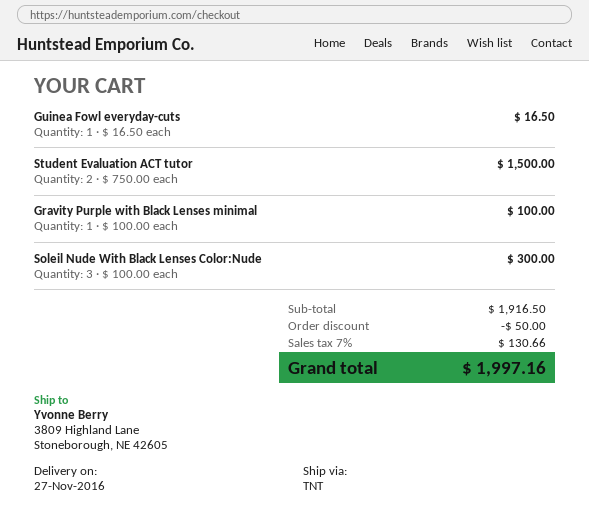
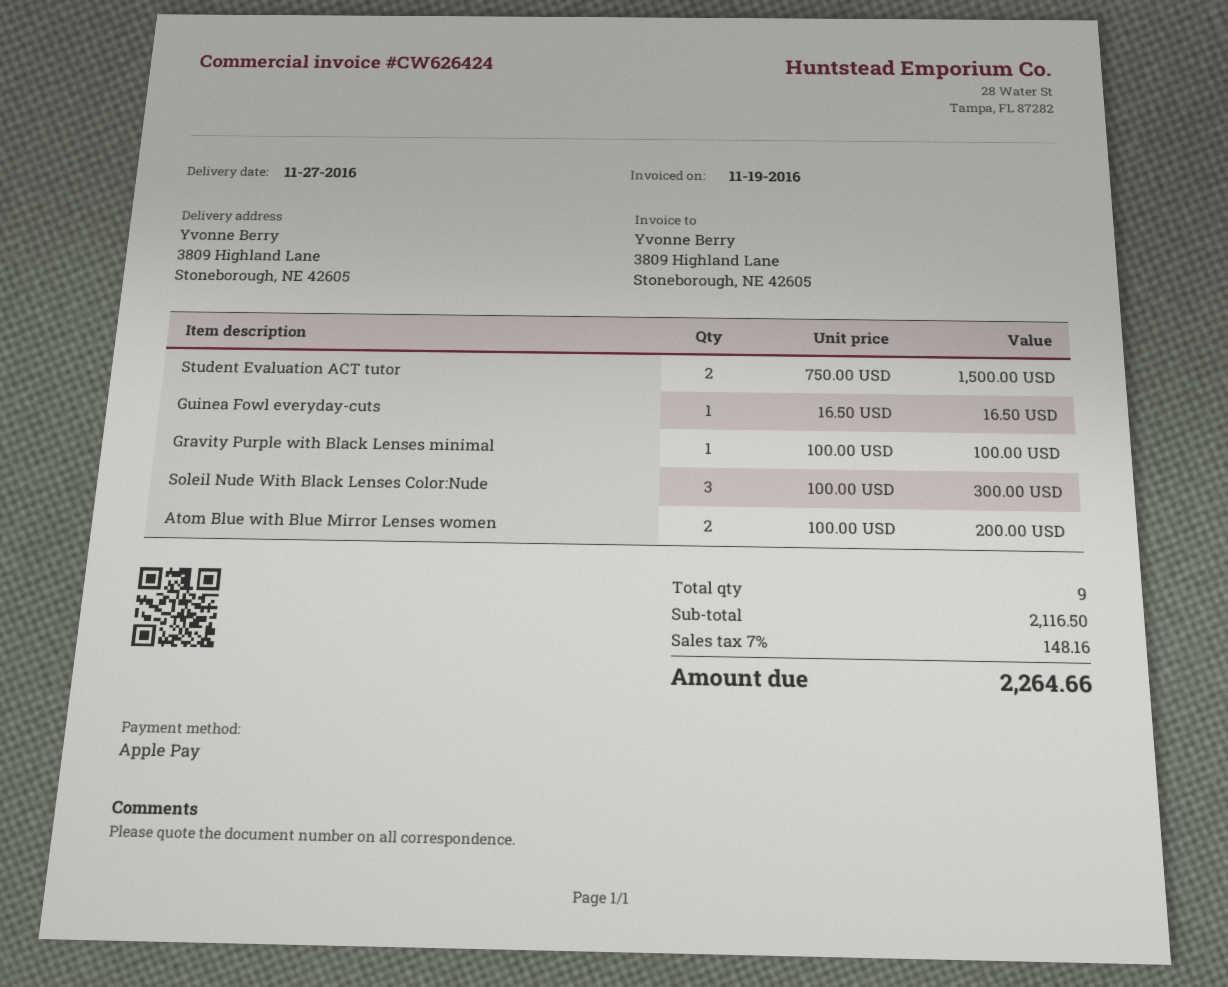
Atom Blue with Blue Mirror Lenses women: none -> 2 x 100.00 = 200.00
subtotal: 1916.50 -> 2116.50
discount: 50.00 -> none
tax: 7% = 130.66 -> 7% = 148.16
total: 1997.16 -> 2264.66

